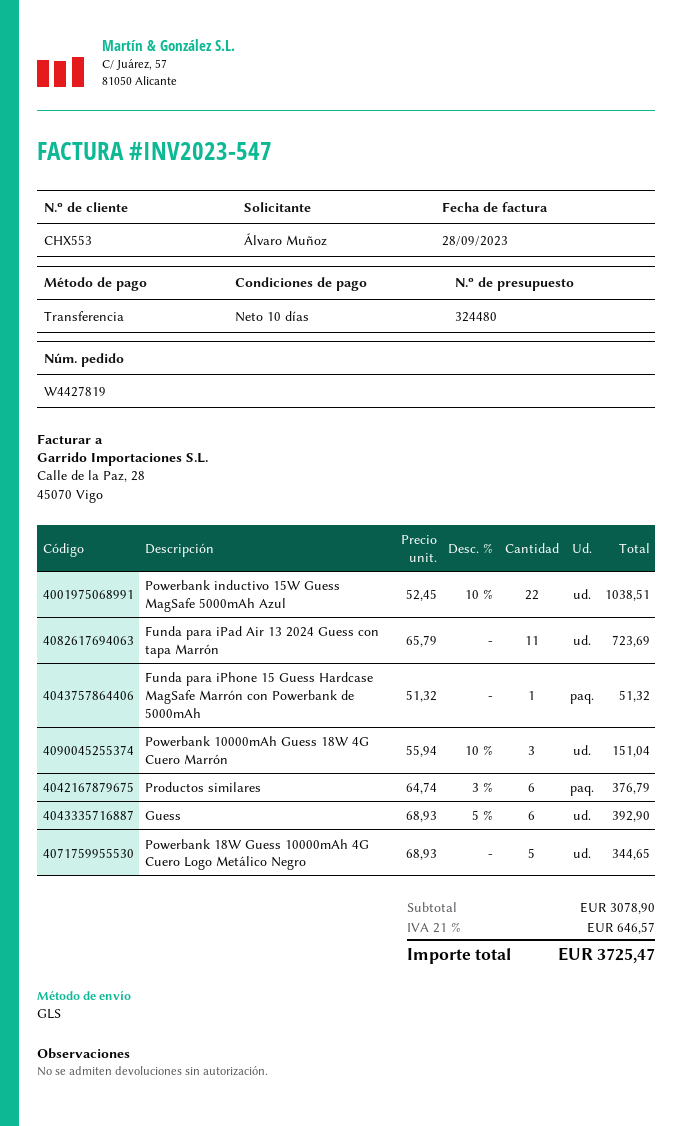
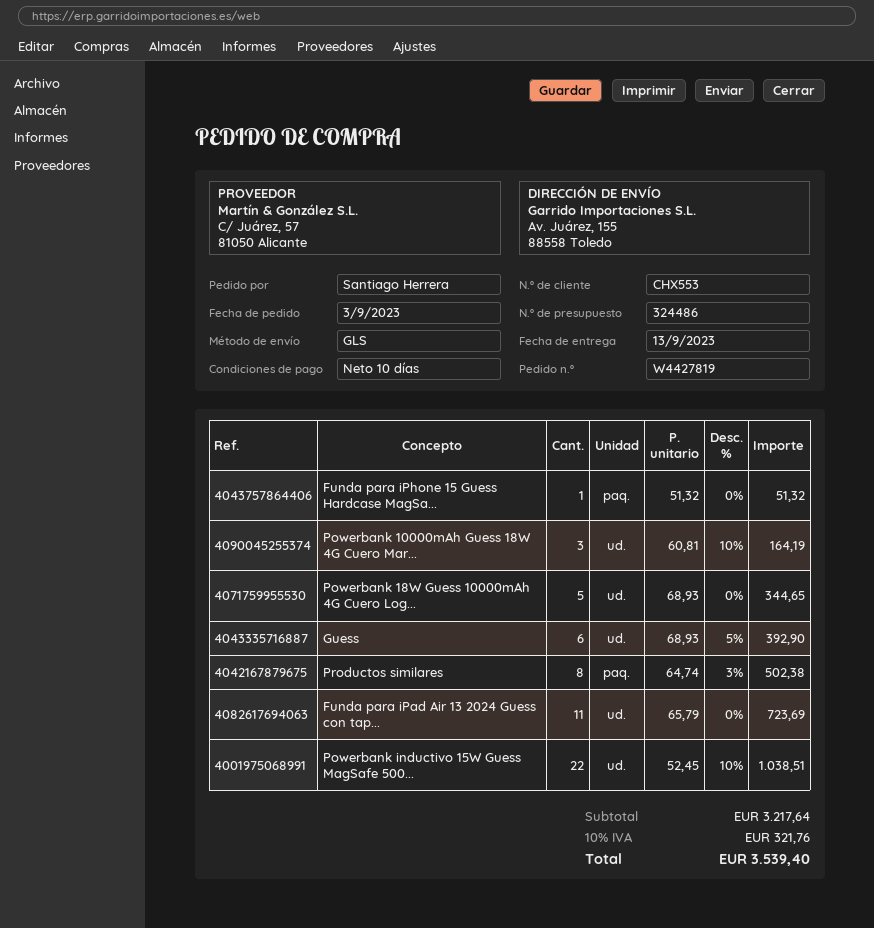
quote number: 324480 -> 324486
ordered by: Álvaro Muñoz -> Santiago Herrera
Powerbank 10000mAh Guess 18W 4G Cuero Marrón: 3 x 55.94 - 10% = 151.04 -> 3 x 60.81 - 10% = 164.19
Productos similares: 6 x 64.74 - 3% = 376.79 -> 8 x 64.74 - 3% = 502.38
subtotal: 3078.90 -> 3217.64
tax: 21% = 646.57 -> 10% = 321.76
total: 3725.47 -> 3539.40

